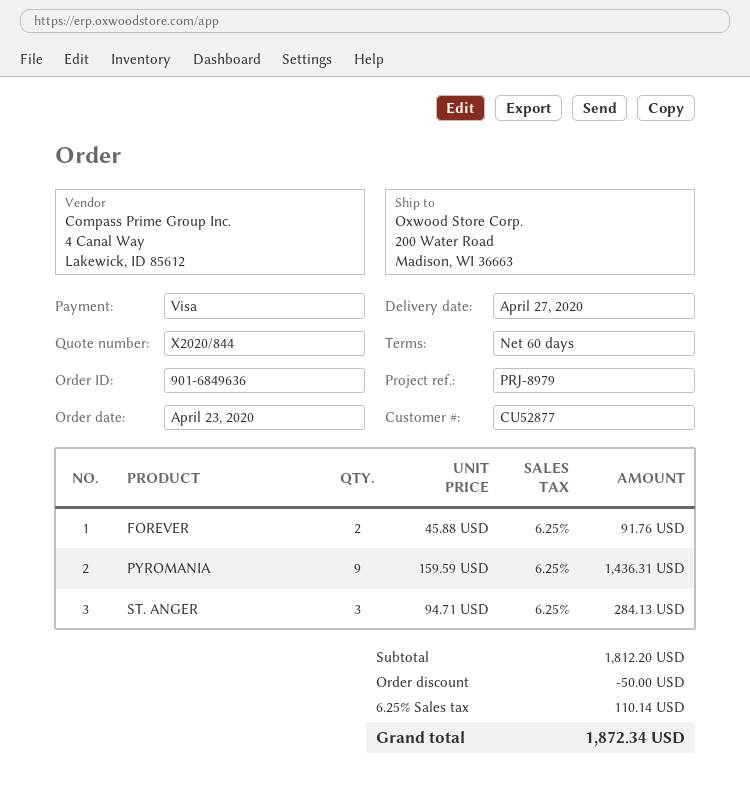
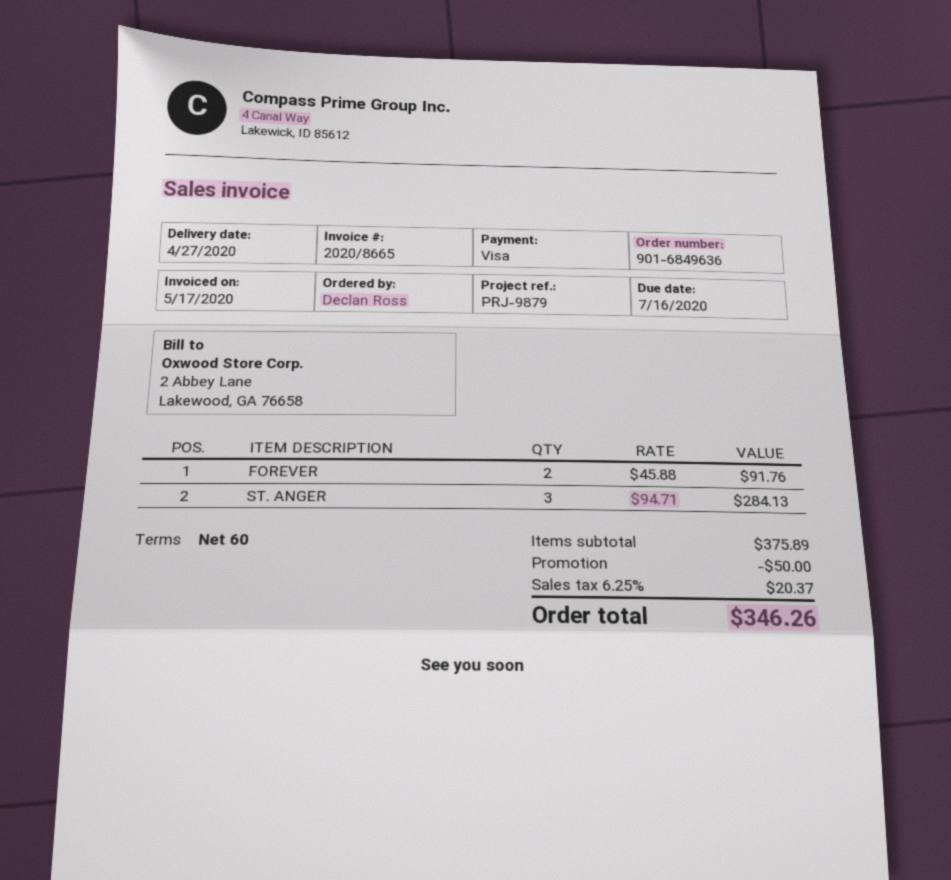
reference: PRJ-8979 -> PRJ-9879
PYROMANIA: 9 x 159.59 = 1436.31 -> none
subtotal: 1812.20 -> 375.89
tax: 6.25% = 110.14 -> 6.25% = 20.37
total: 1872.34 -> 346.26

